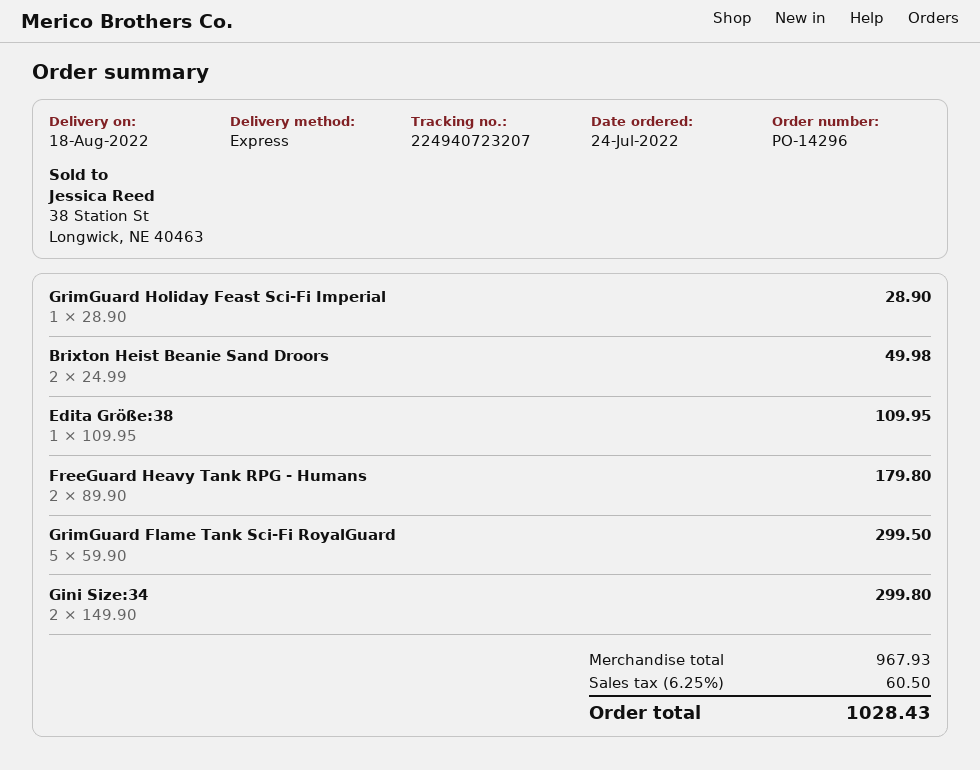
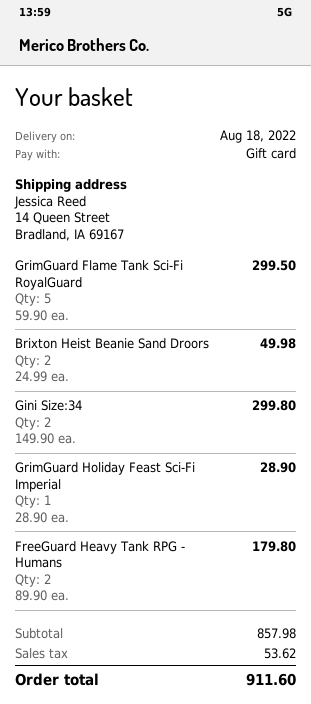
Edita Größe:38: 1 x 109.95 = 109.95 -> none
subtotal: 967.93 -> 857.98
tax: 60.50 -> 53.62
total: 1028.43 -> 911.60

